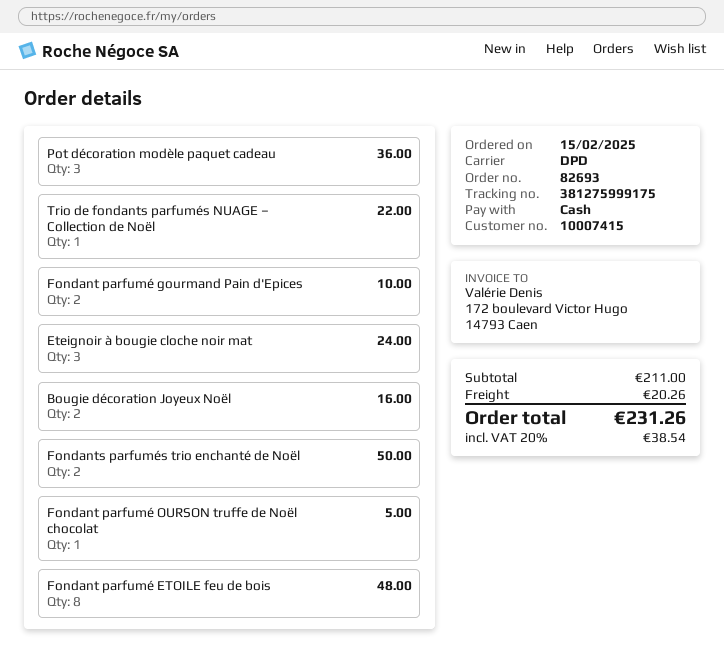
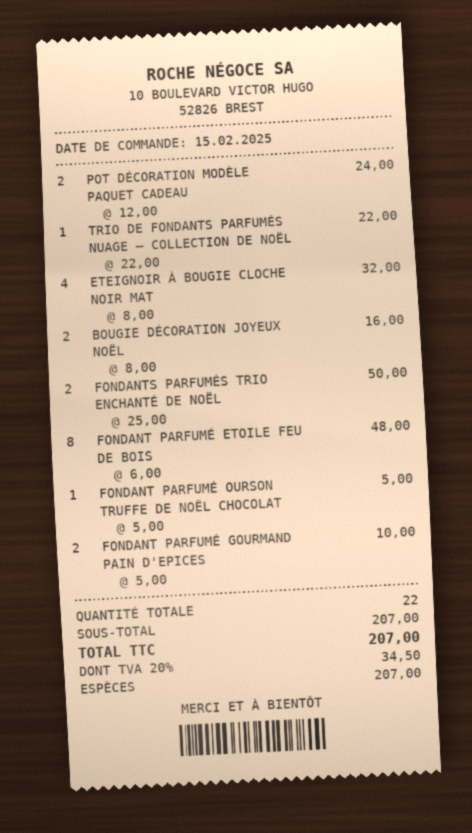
Pot décoration modèle paquet cadeau: 3 for 36.00 -> 2 for 24.00
Eteignoir à bougie cloche noir mat: 3 for 24.00 -> 4 for 32.00
subtotal: 211.00 -> 207.00
shipping: 20.26 -> none
tax: 20% = 38.54 -> 20% = 34.50
total: 231.26 -> 207.00

